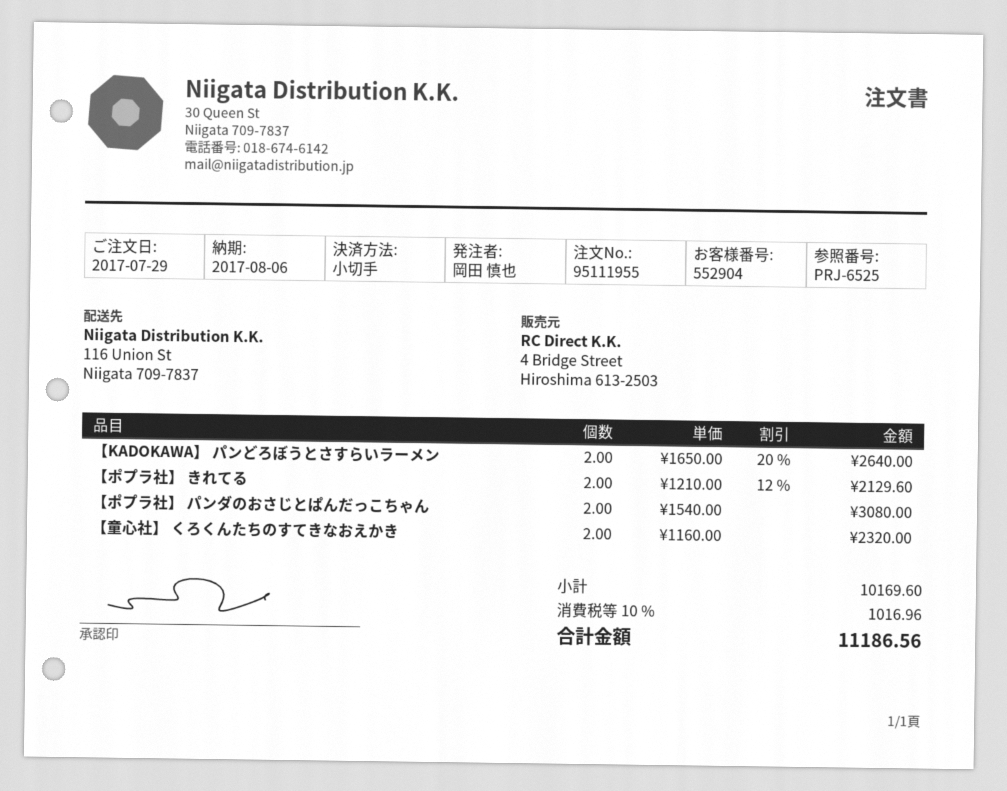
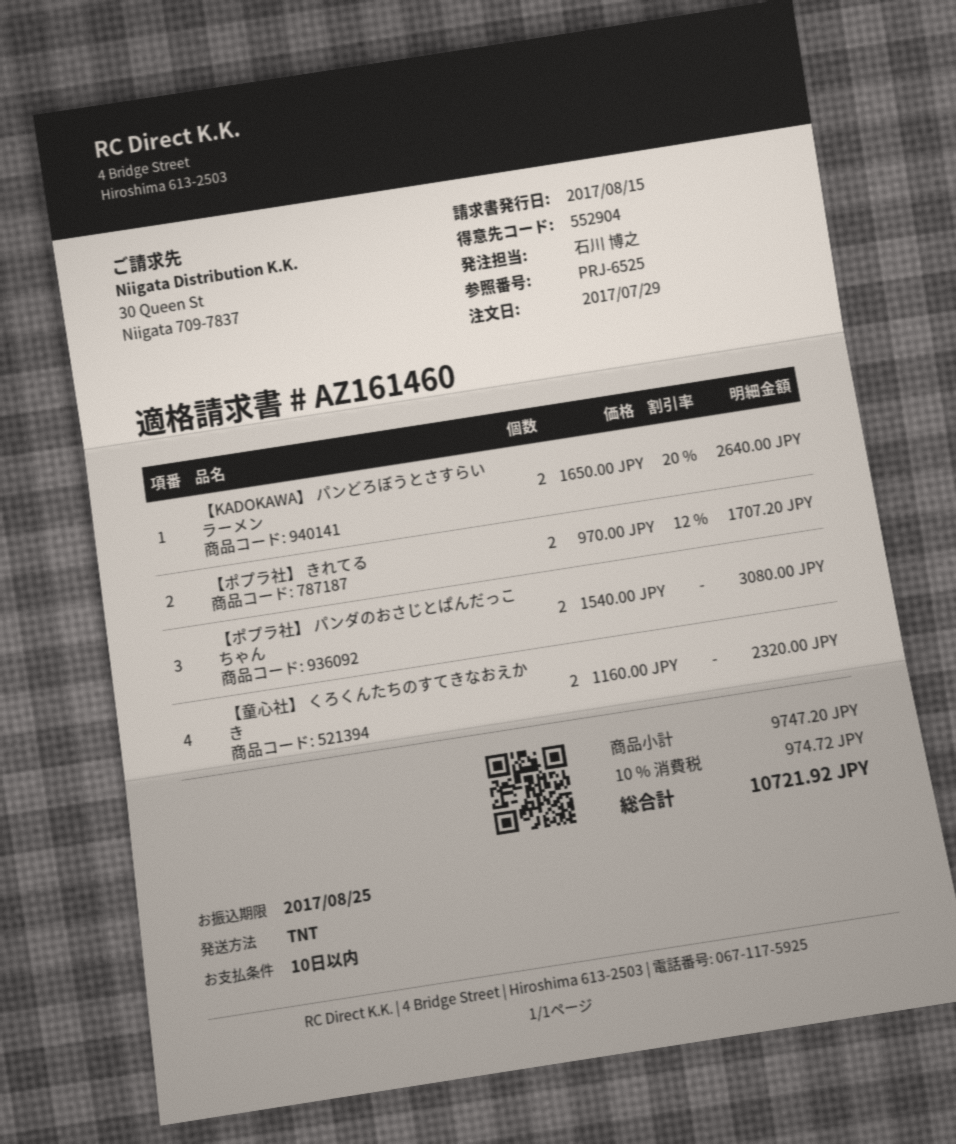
ordered by: 岡田 慎也 -> 石川 博之
【ポプラ社】 きれてる: 2 x 1210.00 - 12% = 2129.60 -> 2 x 970.00 - 12% = 1707.20
subtotal: 10169.60 -> 9747.20
tax: 10% = 1016.96 -> 10% = 974.72
total: 11186.56 -> 10721.92

